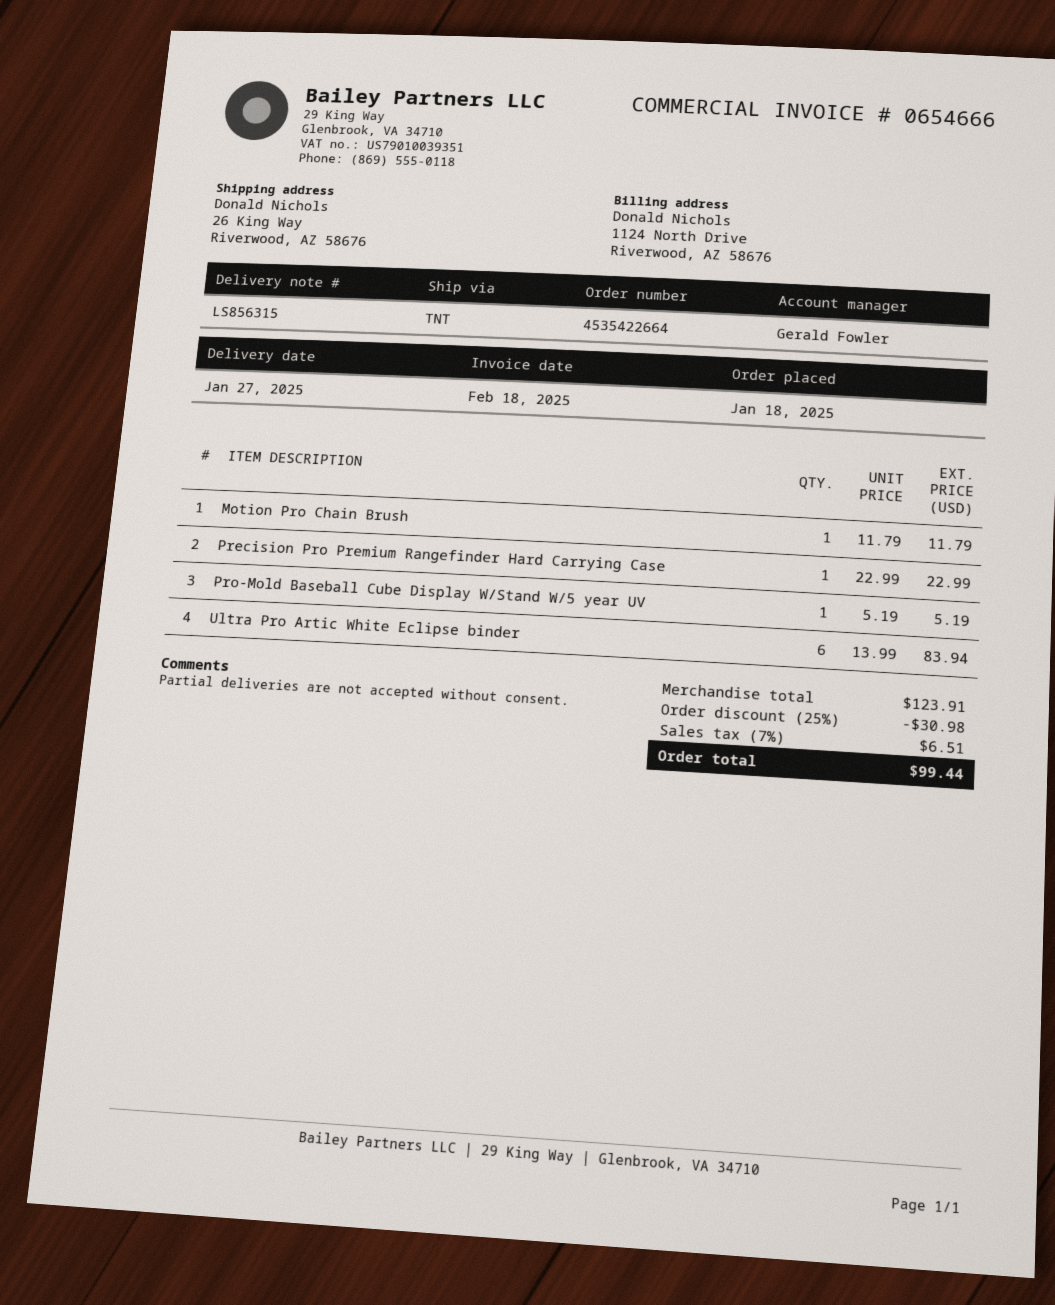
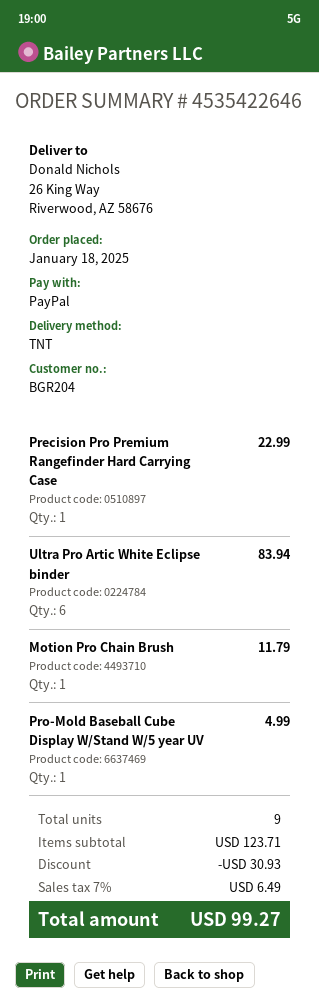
order number: 4535422664 -> 4535422646
Pro-Mold Baseball Cube Display W/Stand W/5 year UV: 1 for 5.19 -> 1 for 4.99
subtotal: 123.91 -> 123.71
discount: 30.98 -> 30.93
tax: 7% = 6.51 -> 7% = 6.49
total: 99.44 -> 99.27

